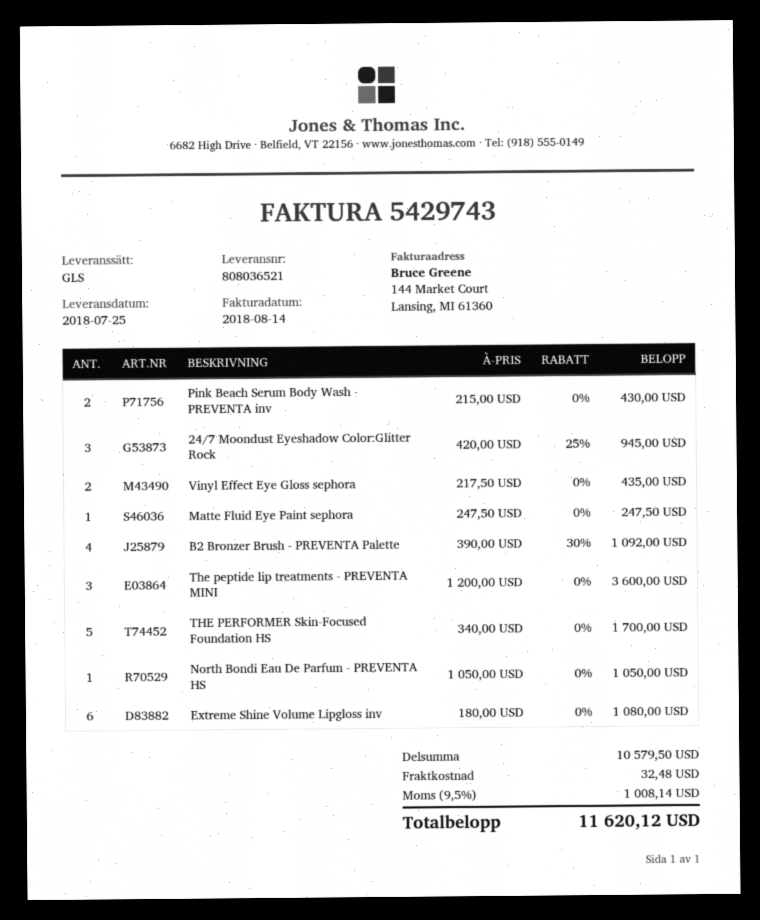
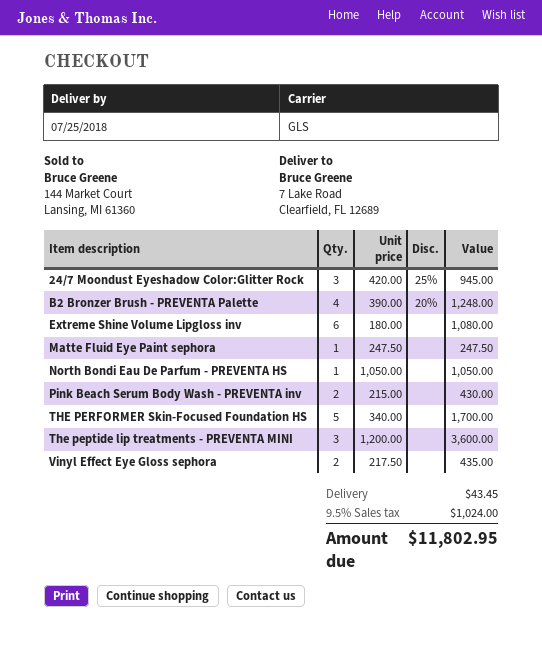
B2 Bronzer Brush - PREVENTA Palette: 4 x 390.00 - 30% = 1092.00 -> 4 x 390.00 - 20% = 1248.00
shipping: 32.48 -> 43.45
tax: 9.5% = 1008.14 -> 9.5% = 1024.00
total: 11620.12 -> 11802.95

